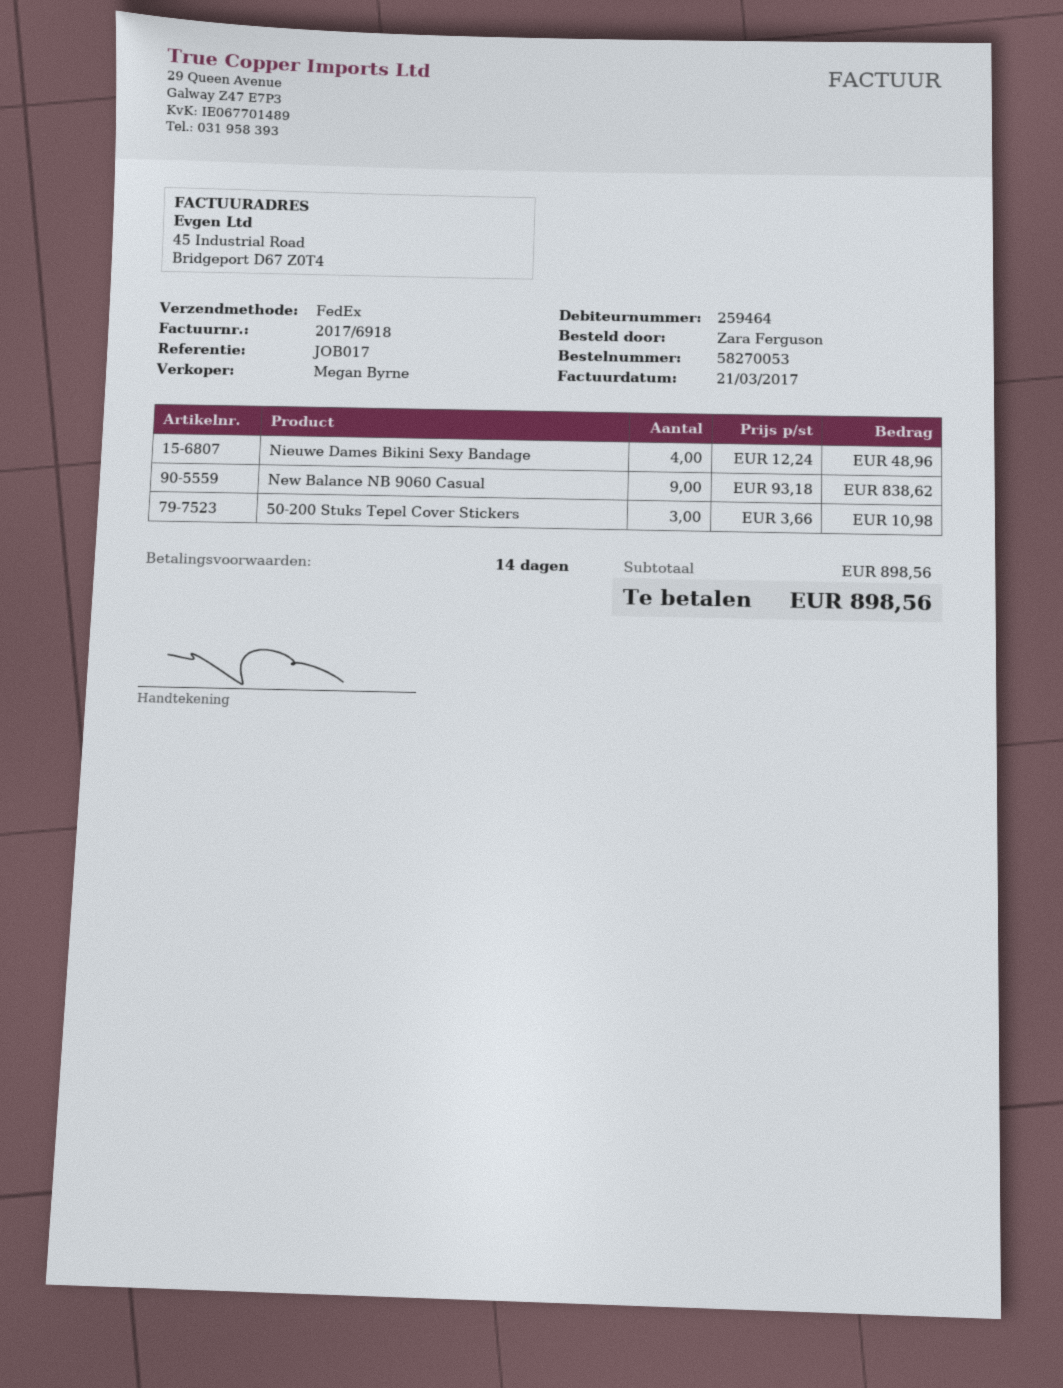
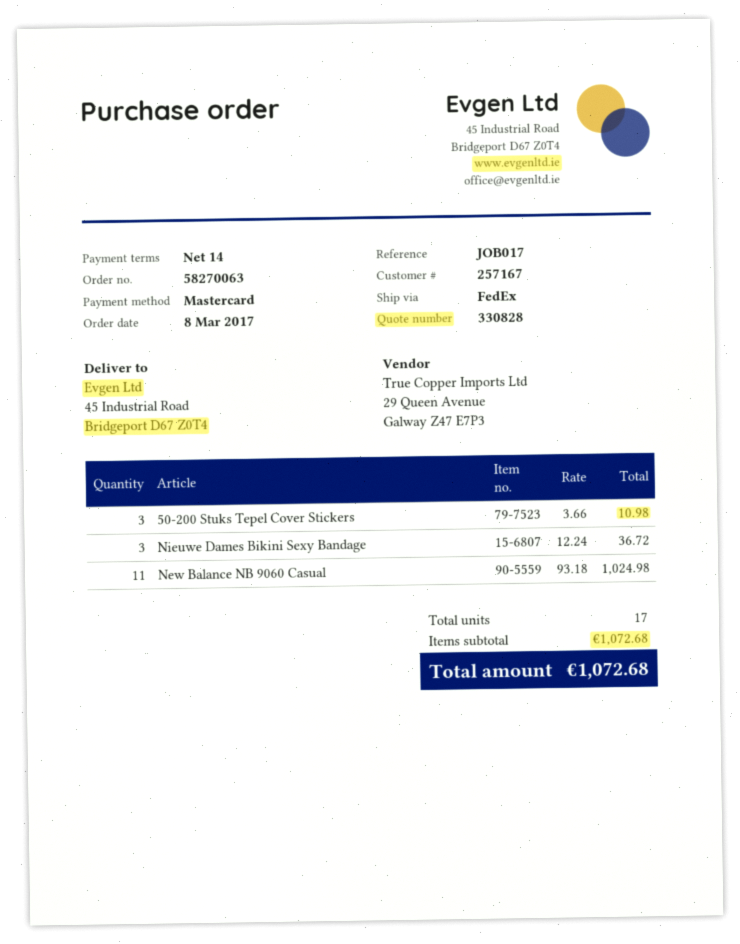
order number: 58270053 -> 58270063
customer number: 259464 -> 257167
Nieuwe Dames Bikini Sexy Bandage: 4 x 12.24 = 48.96 -> 3 x 12.24 = 36.72
New Balance NB 9060 Casual: 9 x 93.18 = 838.62 -> 11 x 93.18 = 1024.98
subtotal: 898.56 -> 1072.68
total: 898.56 -> 1072.68

